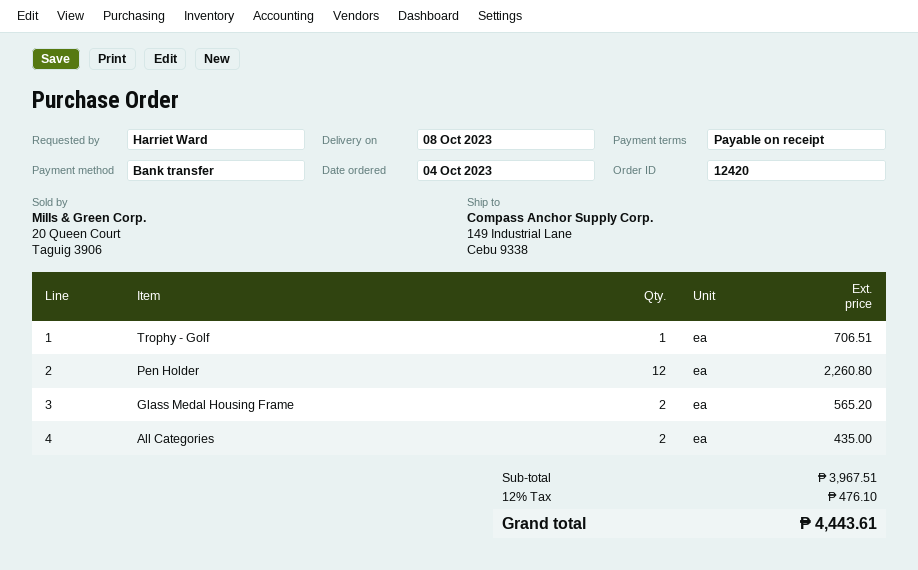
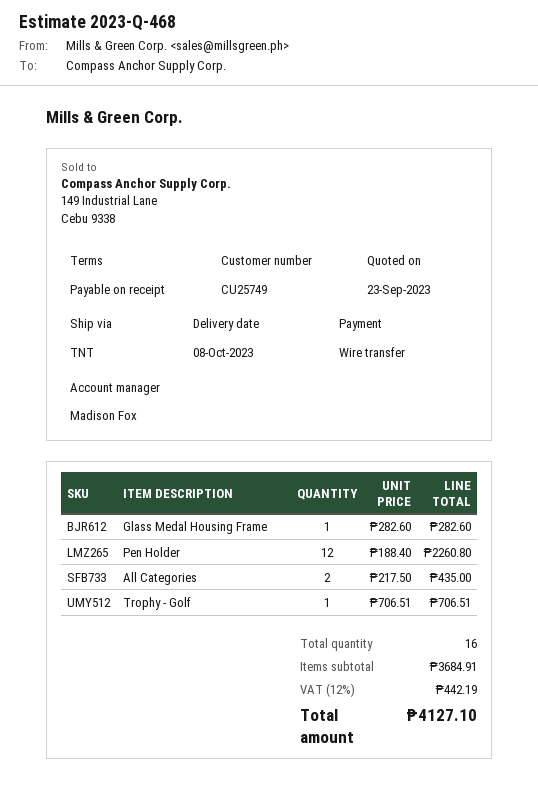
Glass Medal Housing Frame: 2 for 565.20 -> 1 for 282.60
subtotal: 3967.51 -> 3684.91
tax: 12% = 476.10 -> 12% = 442.19
total: 4443.61 -> 4127.10

